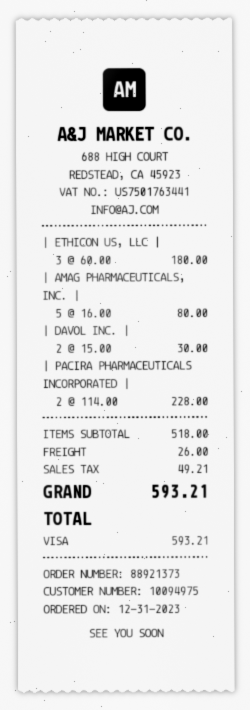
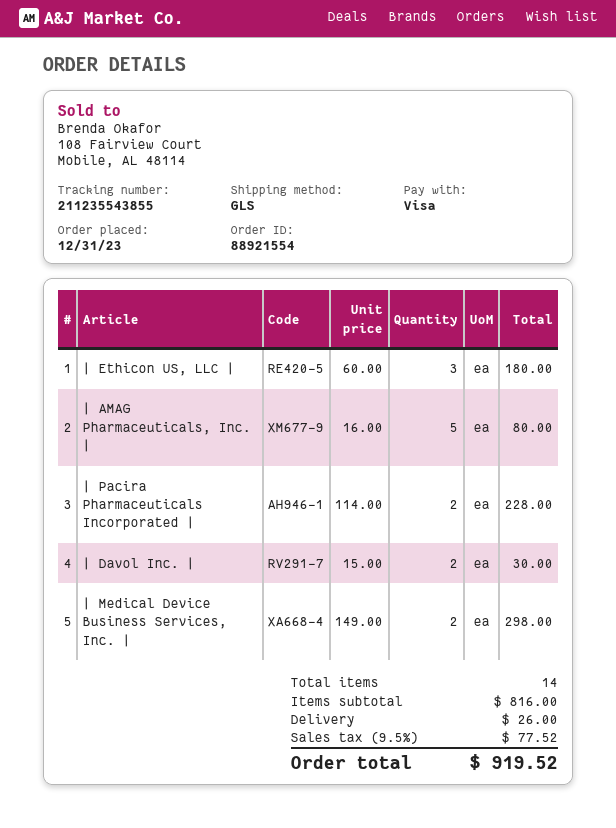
order number: 88921373 -> 88921554
| Medical Device Business Services, Inc. |: none -> 2 x 149.00 = 298.00
subtotal: 518.00 -> 816.00
tax: 49.21 -> 77.52
total: 593.21 -> 919.52

